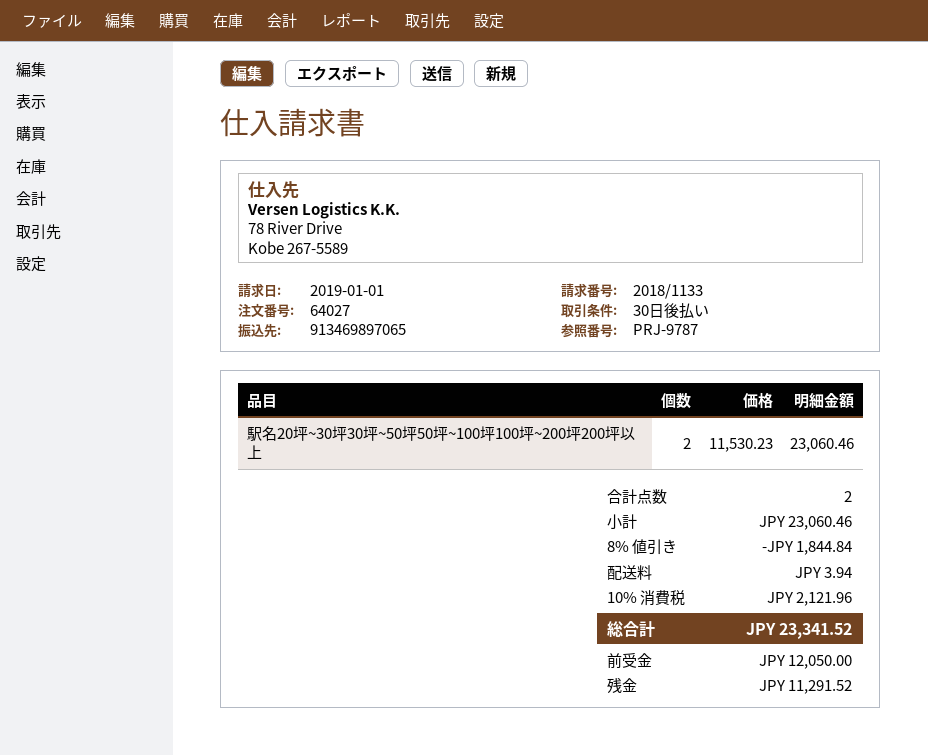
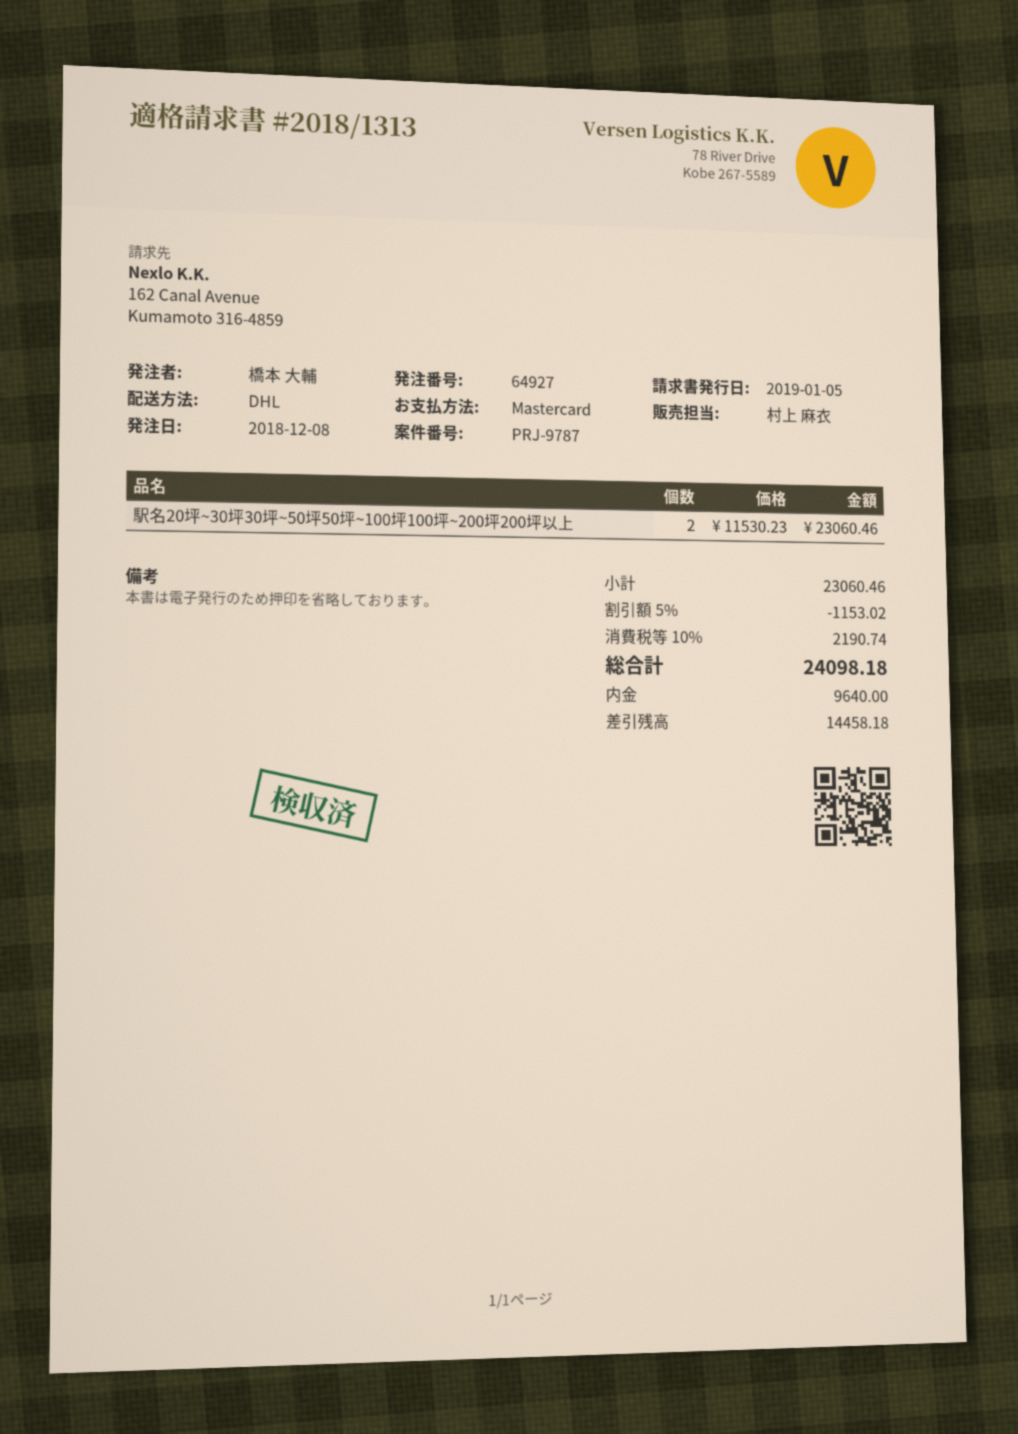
order number: 64027 -> 64927
invoice number: 2018/1133 -> 2018/1313
invoice date: 2019-01-01 -> 2019-01-05
discount: 8% = 1844.84 -> 5% = 1153.02
shipping: 3.94 -> none
tax: 10% = 2121.96 -> 10% = 2190.74
total: 23341.52 -> 24098.18
deposit: 12050.00 -> 9640.00
balance: 11291.52 -> 14458.18

